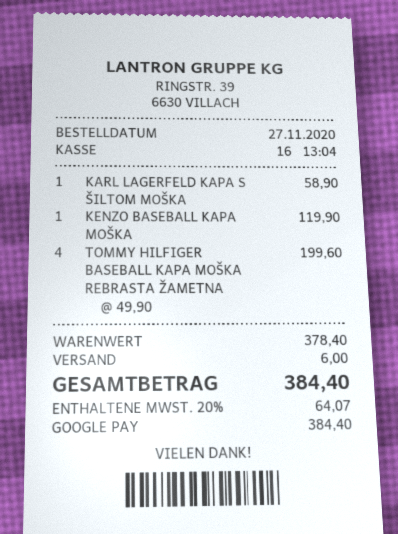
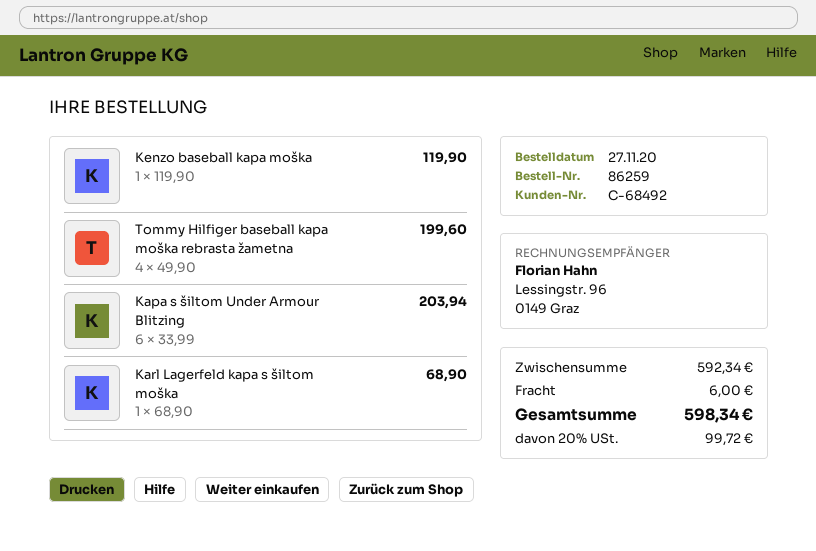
KARL LAGERFELD KAPA S ŠILTOM MOŠKA: 1 x 58.90 = 58.90 -> 1 x 68.90 = 68.90
Kapa s šiltom Under Armour Blitzing: none -> 6 x 33.99 = 203.94
subtotal: 378.40 -> 592.34
tax: 20% = 64.07 -> 20% = 99.72
total: 384.40 -> 598.34

